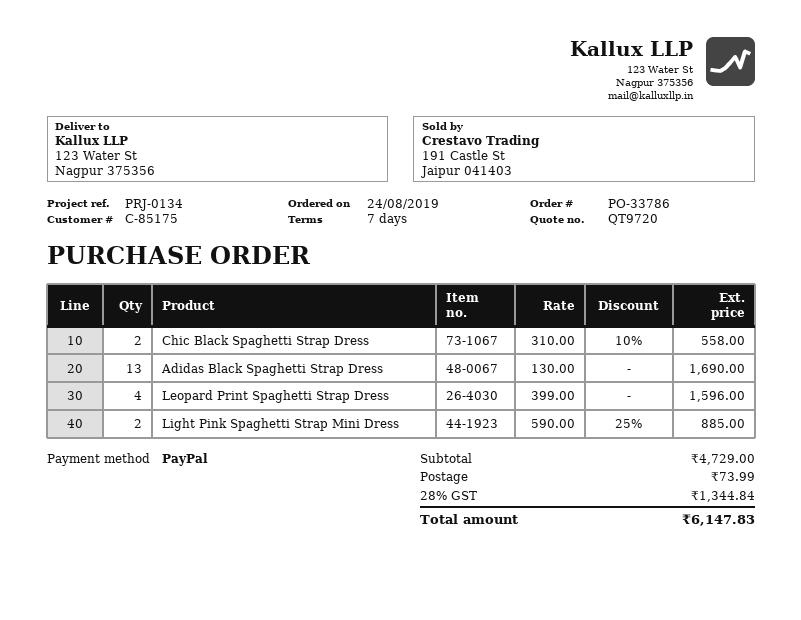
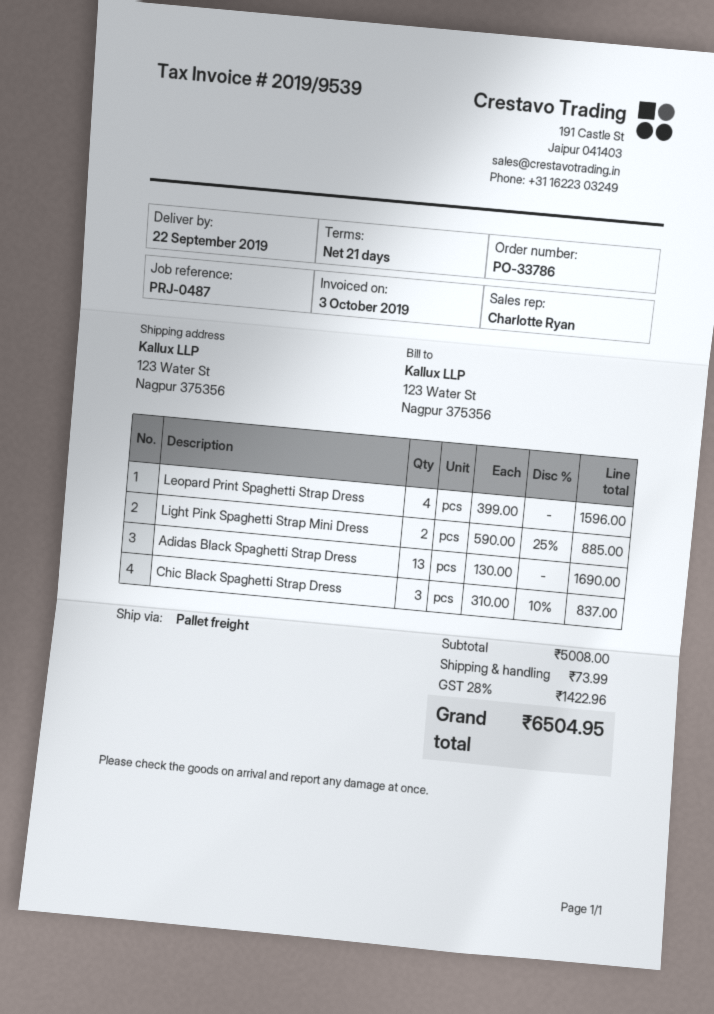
payment terms: 7 days -> 21 days
reference: PRJ-0134 -> PRJ-0487
Chic Black Spaghetti Strap Dress: 2 x 310.00 - 10% = 558.00 -> 3 x 310.00 - 10% = 837.00
subtotal: 4729.00 -> 5008.00
tax: 28% = 1344.84 -> 28% = 1422.96
total: 6147.83 -> 6504.95

